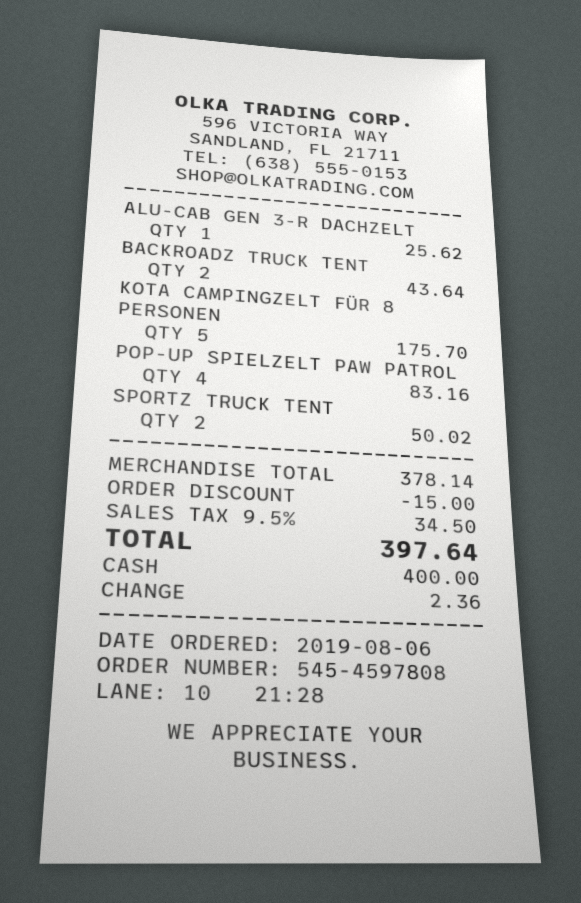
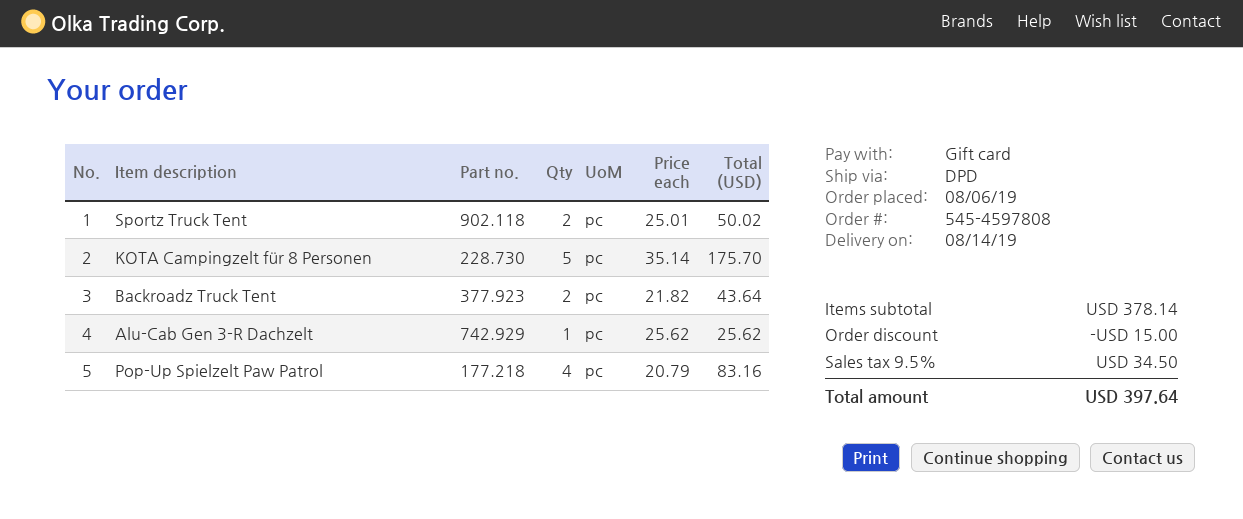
payment method: cash -> gift card

